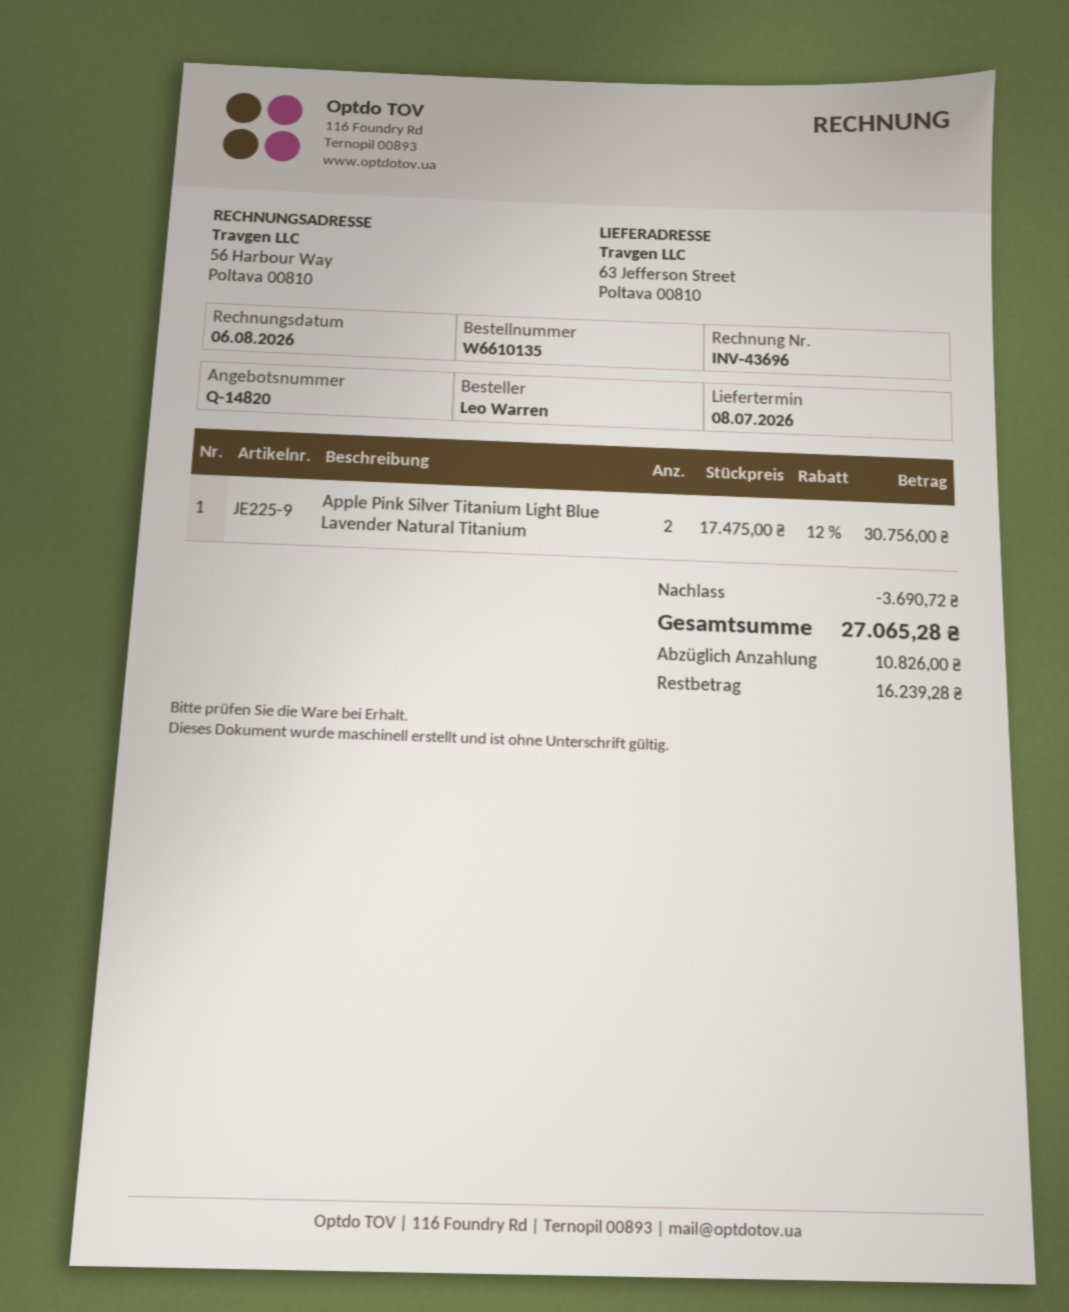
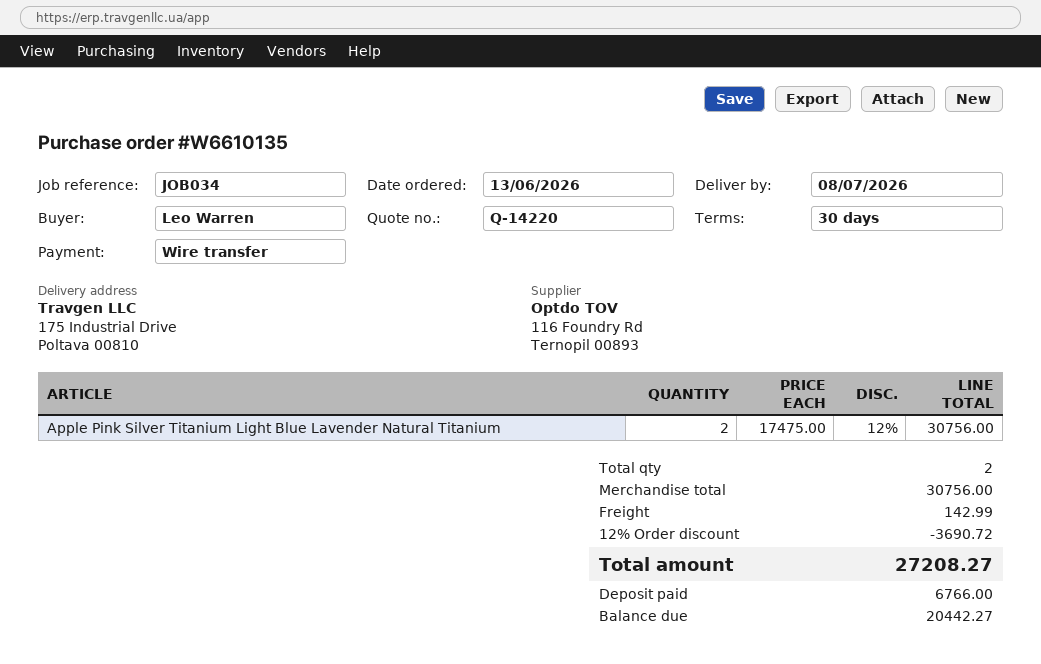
quote number: Q-14820 -> Q-14220
ship to: 63 Jefferson Street, Poltava 00810 -> 175 Industrial Drive, Poltava 00810
shipping: none -> 142.99
total: 27065.28 -> 27208.27
deposit: 10826.00 -> 6766.00
balance: 16239.28 -> 20442.27

